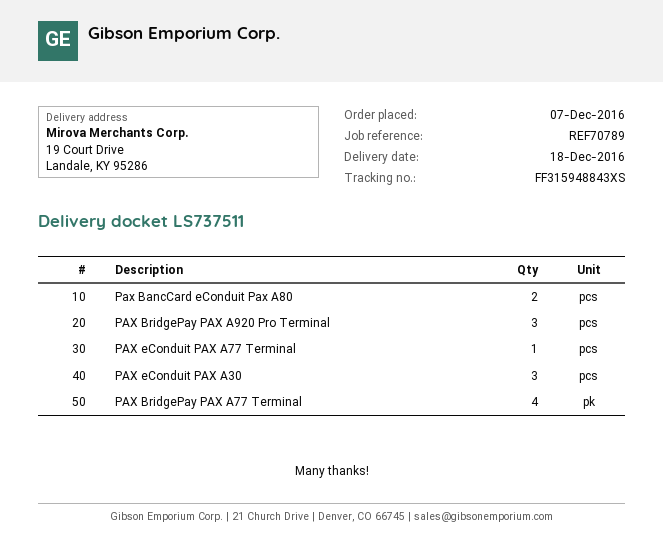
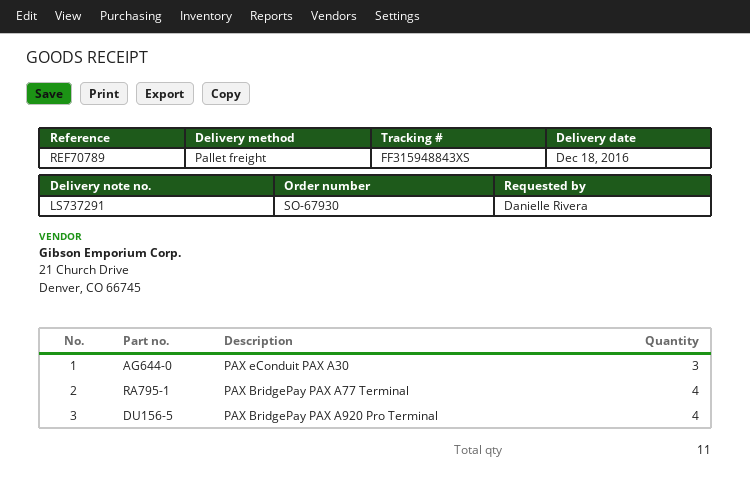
delivery note number: LS737511 -> LS737291
Pax BancCard eConduit Pax A80: 2 -> none
PAX BridgePay PAX A920 Pro Terminal: 3 -> 4
PAX eConduit PAX A77 Terminal: 1 -> none

